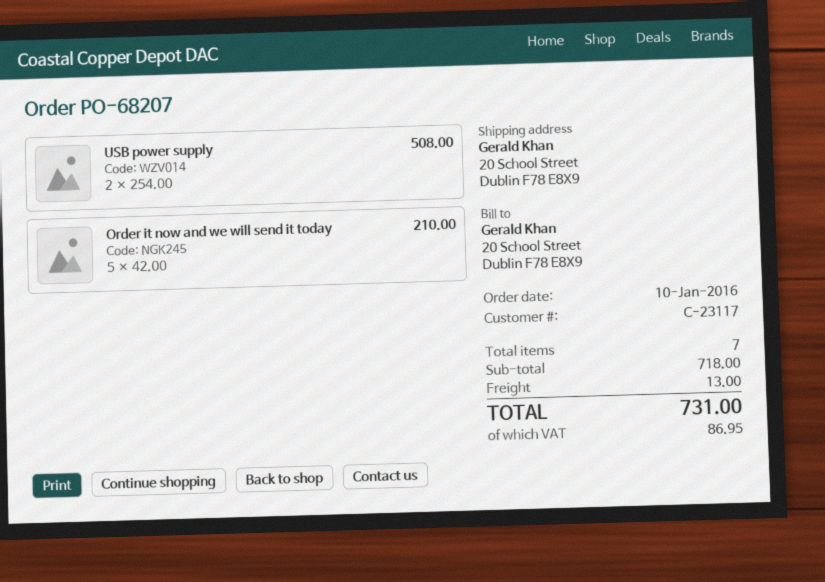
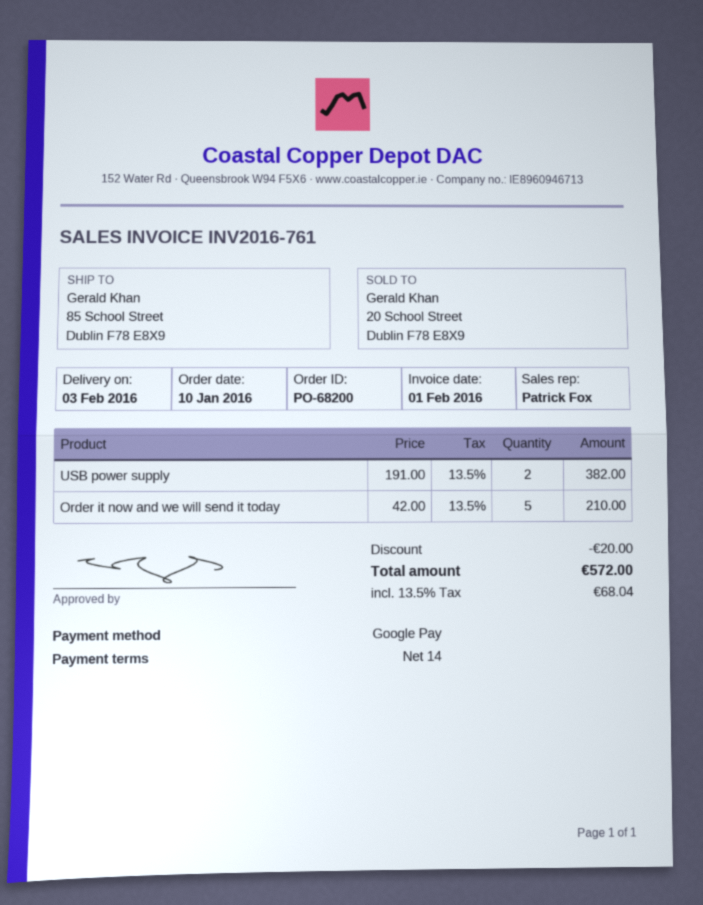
order number: PO-68207 -> PO-68200
ship to: 20 School Street, Dublin F78 E8X9 -> 85 School Street, Dublin F78 E8X9
USB power supply: 2 x 254.00 = 508.00 -> 2 x 191.00 = 382.00
discount: none -> 20.00
shipping: 13.00 -> none
tax: 86.95 -> 68.04
total: 731.00 -> 572.00

